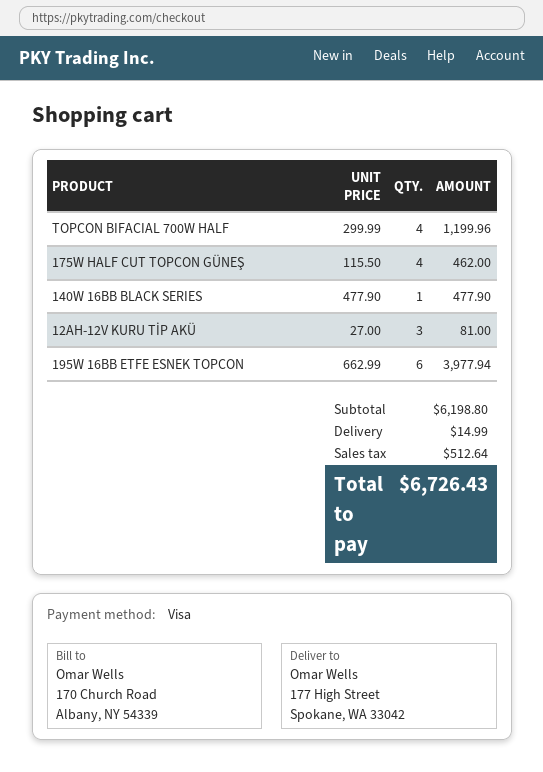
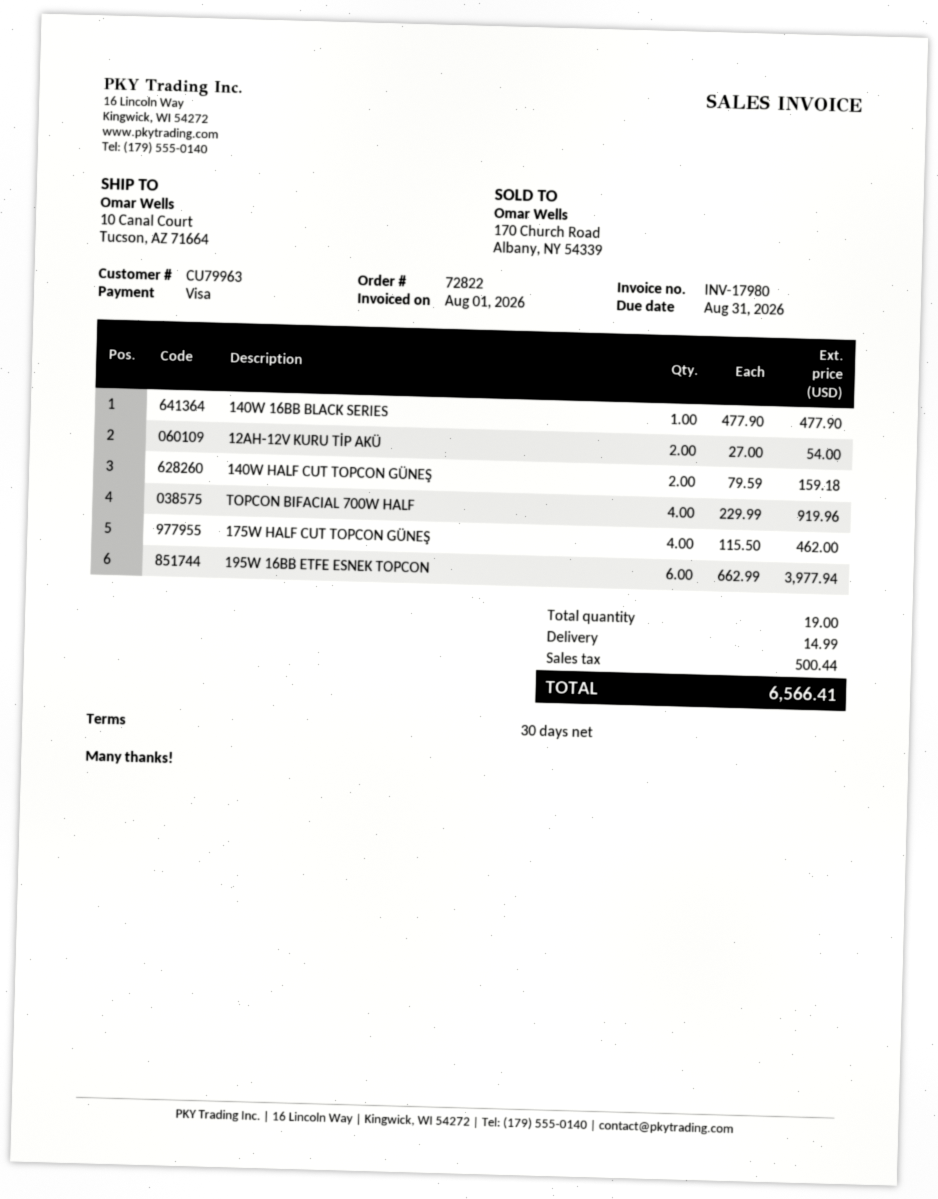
ship to: 177 High Street, Spokane, WA 33042 -> 10 Canal Court, Tucson, AZ 71664
TOPCON BIFACIAL 700W HALF: 4 x 299.99 = 1199.96 -> 4 x 229.99 = 919.96
12AH-12V KURU TİP AKÜ: 3 x 27.00 = 81.00 -> 2 x 27.00 = 54.00
140W HALF CUT TOPCON GÜNEŞ: none -> 2 x 79.59 = 159.18
tax: 512.64 -> 500.44
total: 6726.43 -> 6566.41

